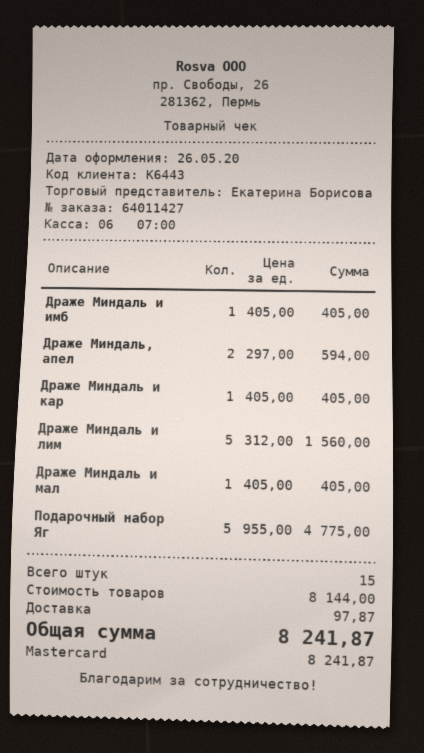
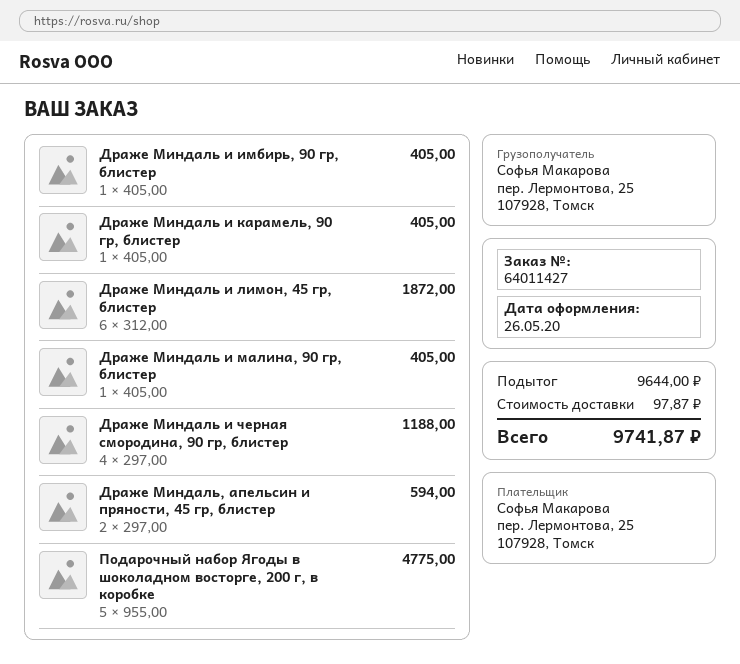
Драже Миндаль и лим: 5 x 312.00 = 1560.00 -> 6 x 312.00 = 1872.00
Драже Миндаль и черная смородина, 90 гр, блистер: none -> 4 x 297.00 = 1188.00
subtotal: 8144.00 -> 9644.00
total: 8241.87 -> 9741.87

